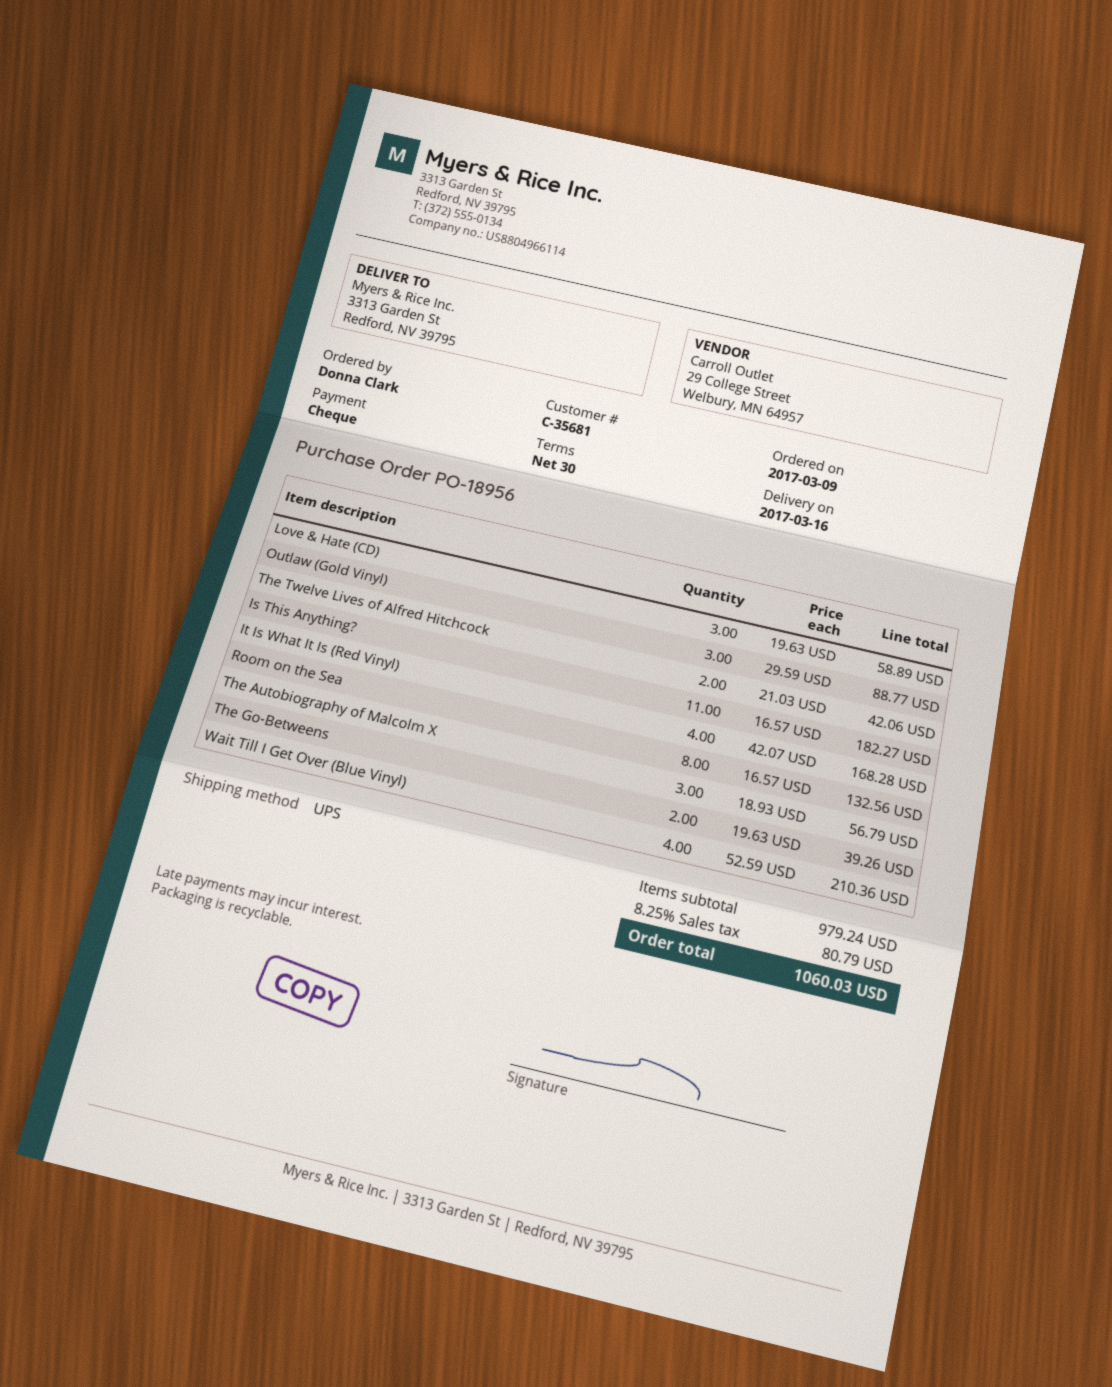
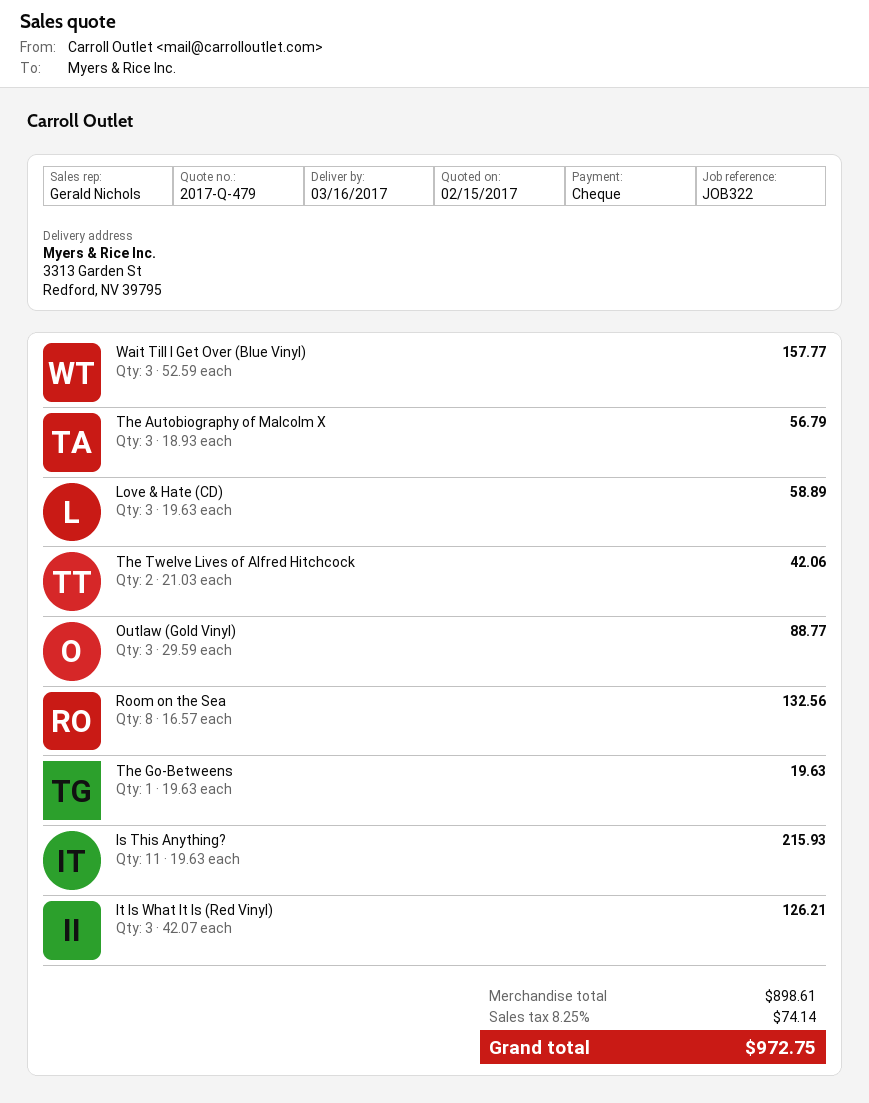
Is This Anything?: 11 x 16.57 = 182.27 -> 11 x 19.63 = 215.93
It Is What It Is (Red Vinyl): 4 x 42.07 = 168.28 -> 3 x 42.07 = 126.21
The Go-Betweens: 2 x 19.63 = 39.26 -> 1 x 19.63 = 19.63
Wait Till I Get Over (Blue Vinyl): 4 x 52.59 = 210.36 -> 3 x 52.59 = 157.77
subtotal: 979.24 -> 898.61
tax: 8.25% = 80.79 -> 8.25% = 74.14
total: 1060.03 -> 972.75

